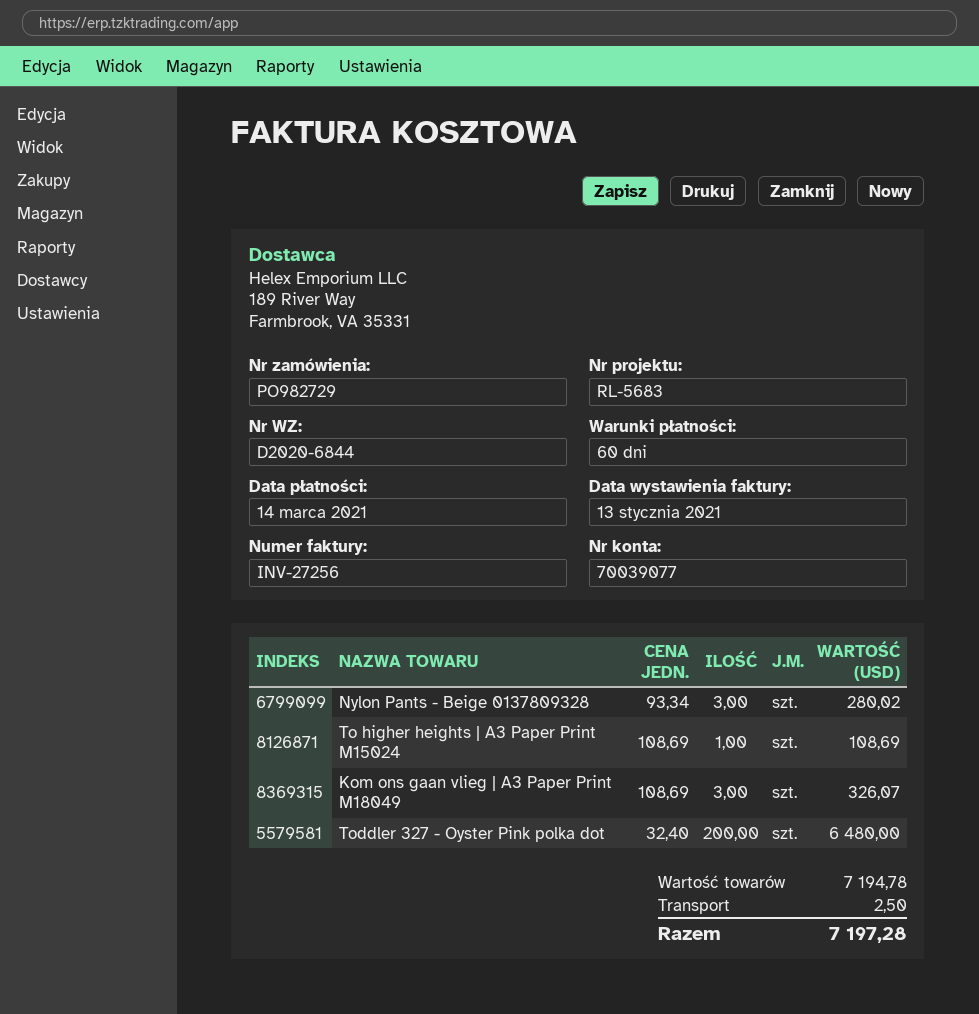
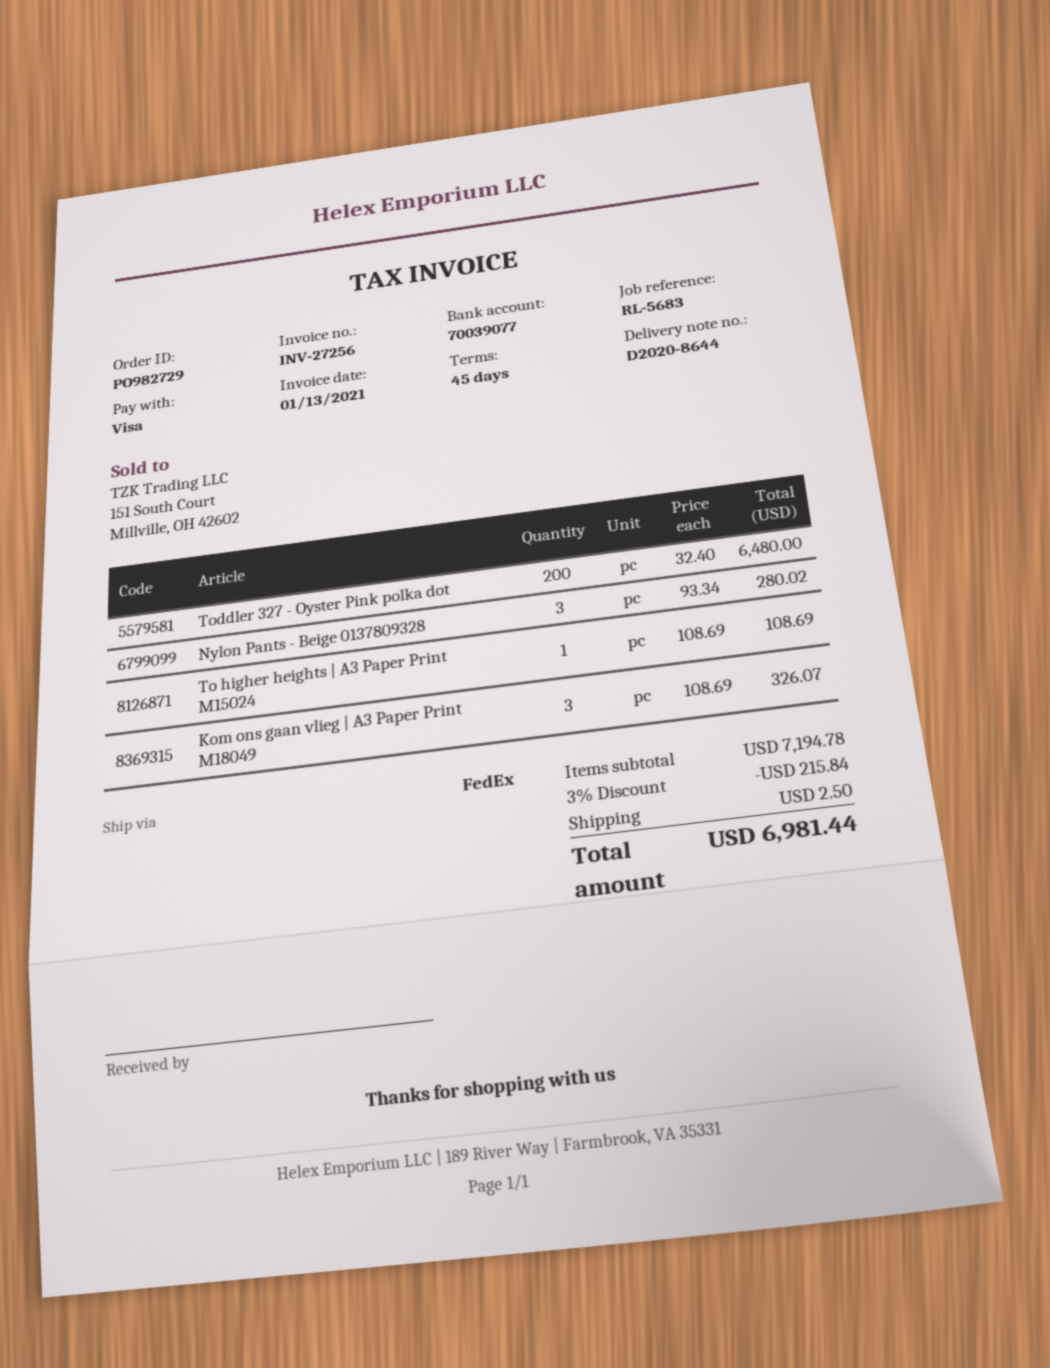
delivery note number: D2020-6844 -> D2020-8644
payment terms: 60 days -> 45 days
discount: none -> 3% = 215.84
total: 7197.28 -> 6981.44

